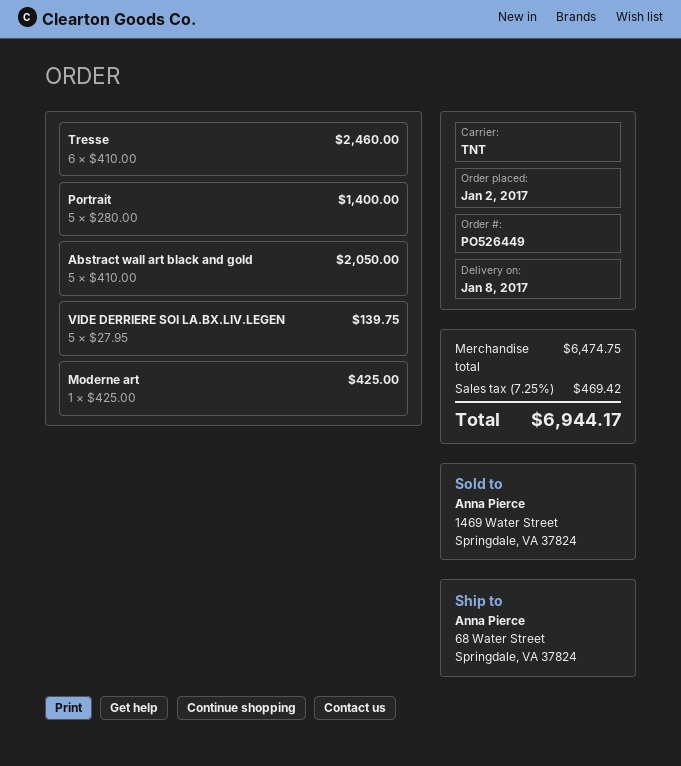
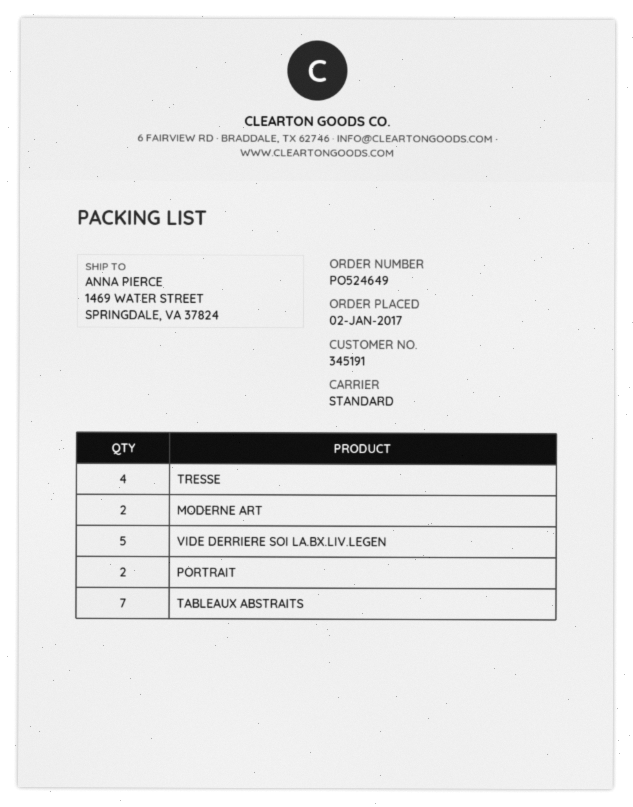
order number: PO526449 -> PO524649
shipping method: TNT -> standard
ship to: 68 Water Street, Springdale, VA 37824 -> 1469 WATER STREET, SPRINGDALE, VA 37824
Tresse: 6 -> 4
Portrait: 5 -> 2
Abstract wall art black and gold: 5 -> none
Moderne art: 1 -> 2
TABLEAUX ABSTRAITS: none -> 7

